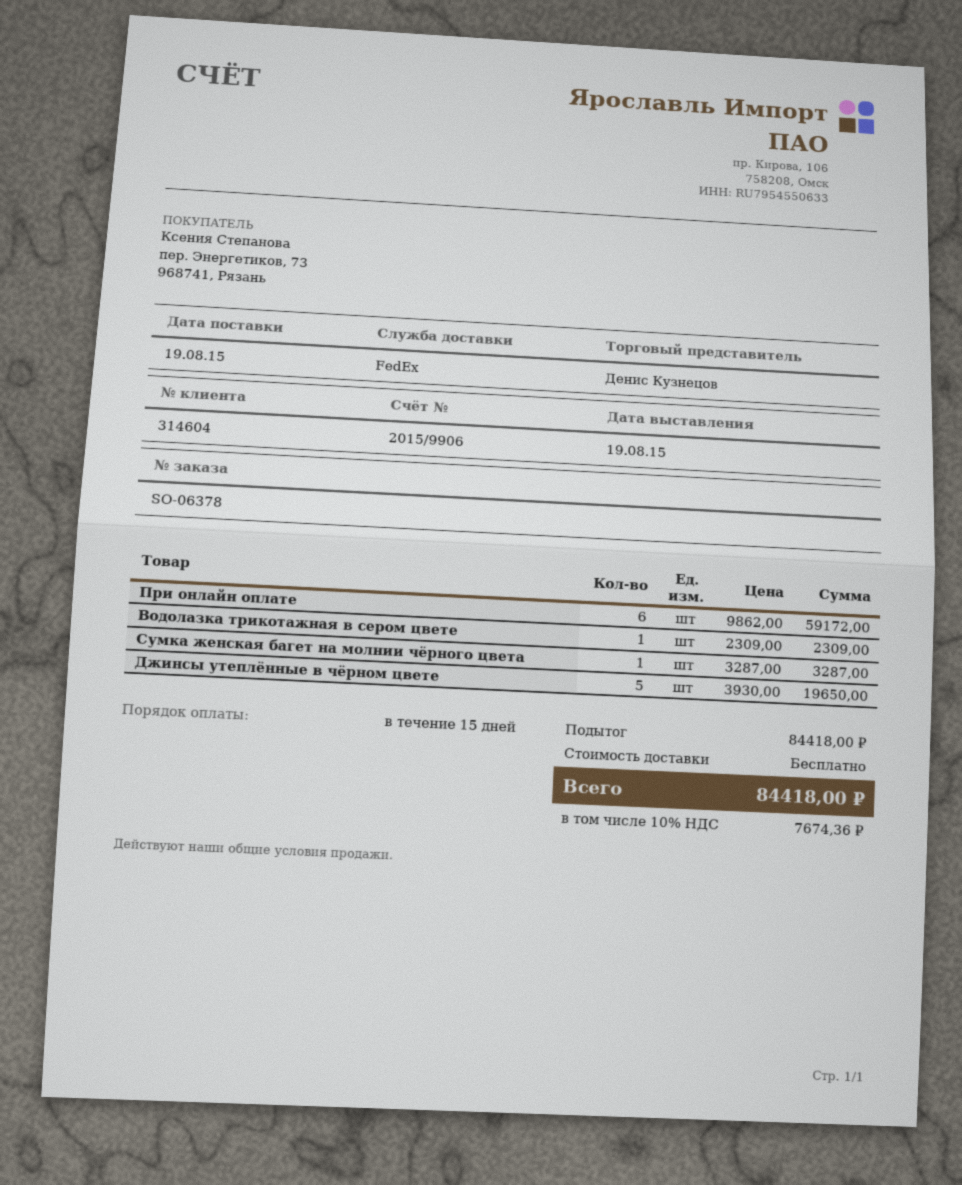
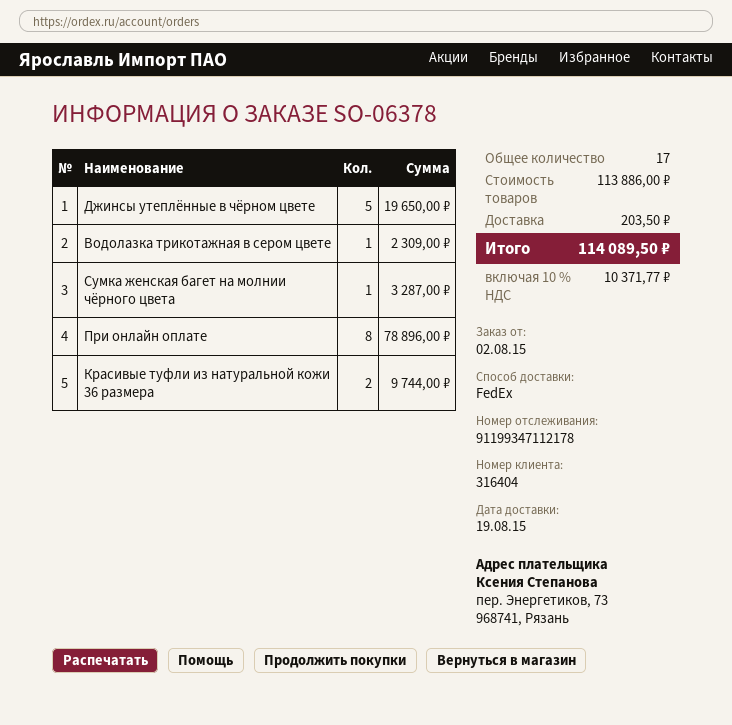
customer number: 314604 -> 316404
При онлайн оплате: 6 for 59172.00 -> 8 for 78896.00
Красивые туфли из натуральной кожи 36 размера: none -> 2 for 9744.00
subtotal: 84418.00 -> 113886.00
shipping: 0.00 -> 203.50
tax: 10% = 7674.36 -> 10% = 10371.77
total: 84418.00 -> 114089.50

